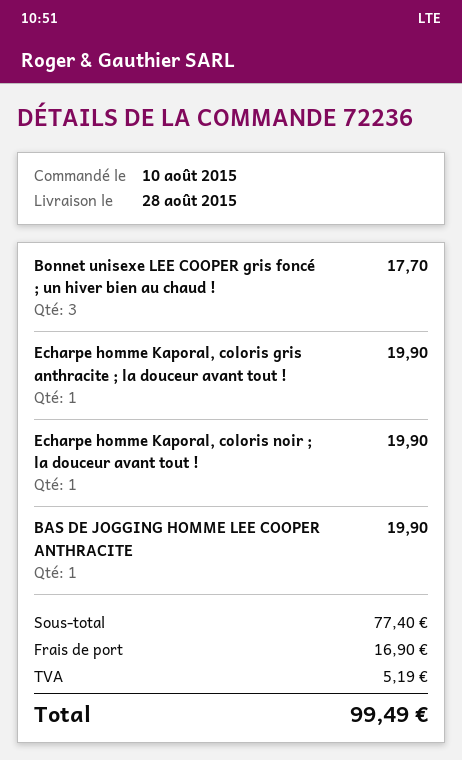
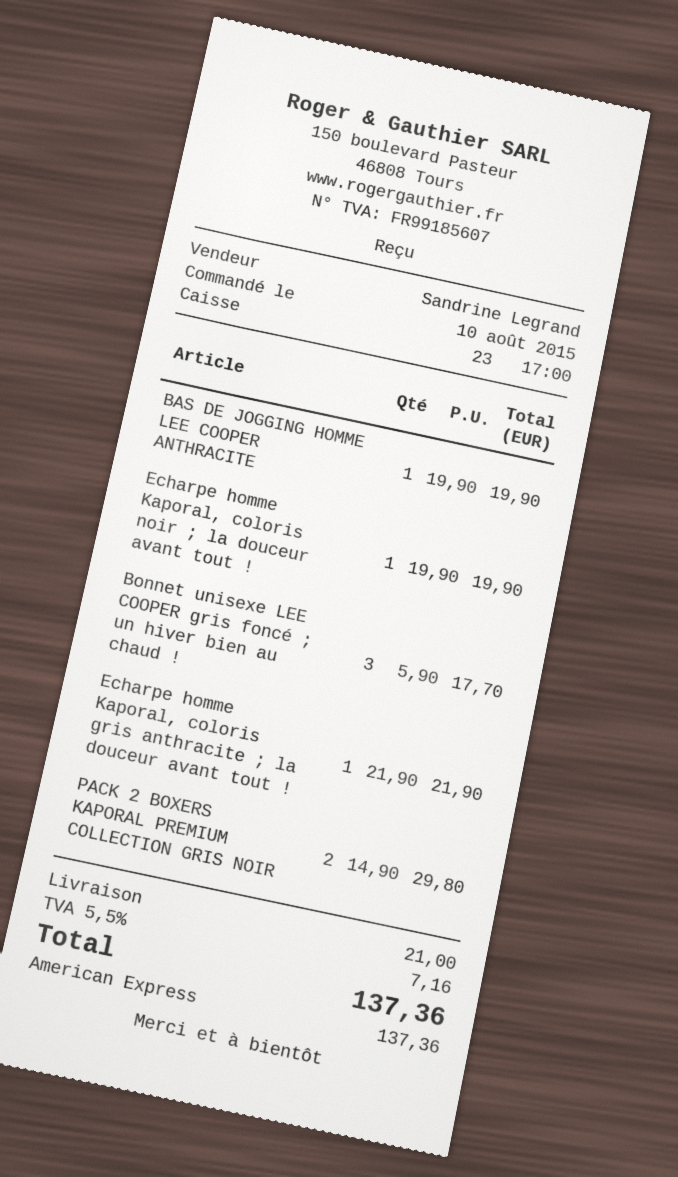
Echarpe homme Kaporal, coloris gris anthracite ; la douceur avant tout !: 1 for 19.90 -> 1 for 21.90
PACK 2 BOXERS KAPORAL PREMIUM COLLECTION GRIS NOIR: none -> 2 for 29.80
shipping: 16.90 -> 21.00
tax: 5.19 -> 7.16
total: 99.49 -> 137.36

